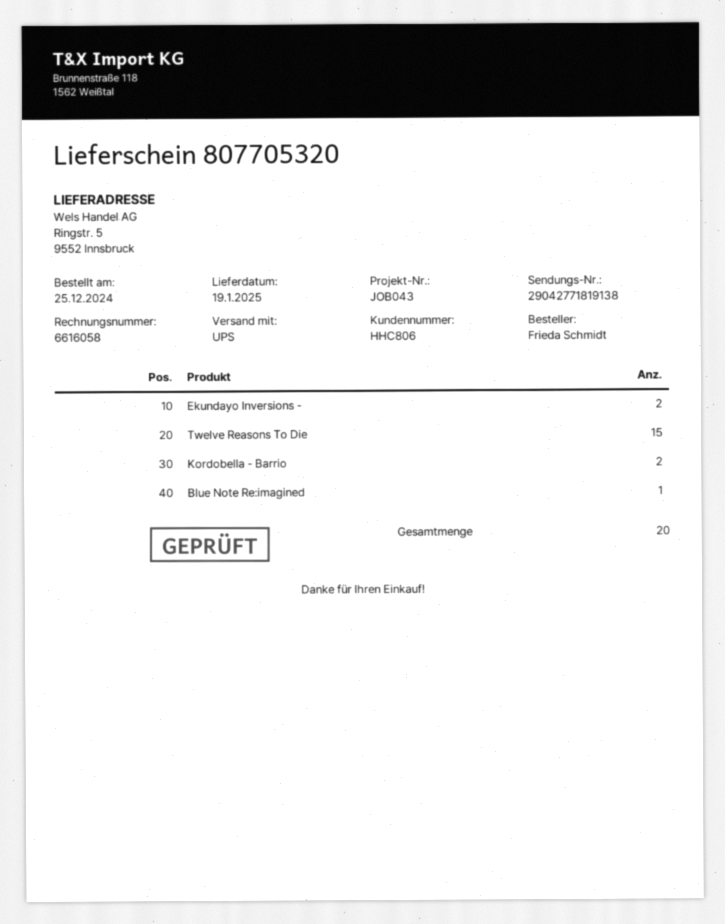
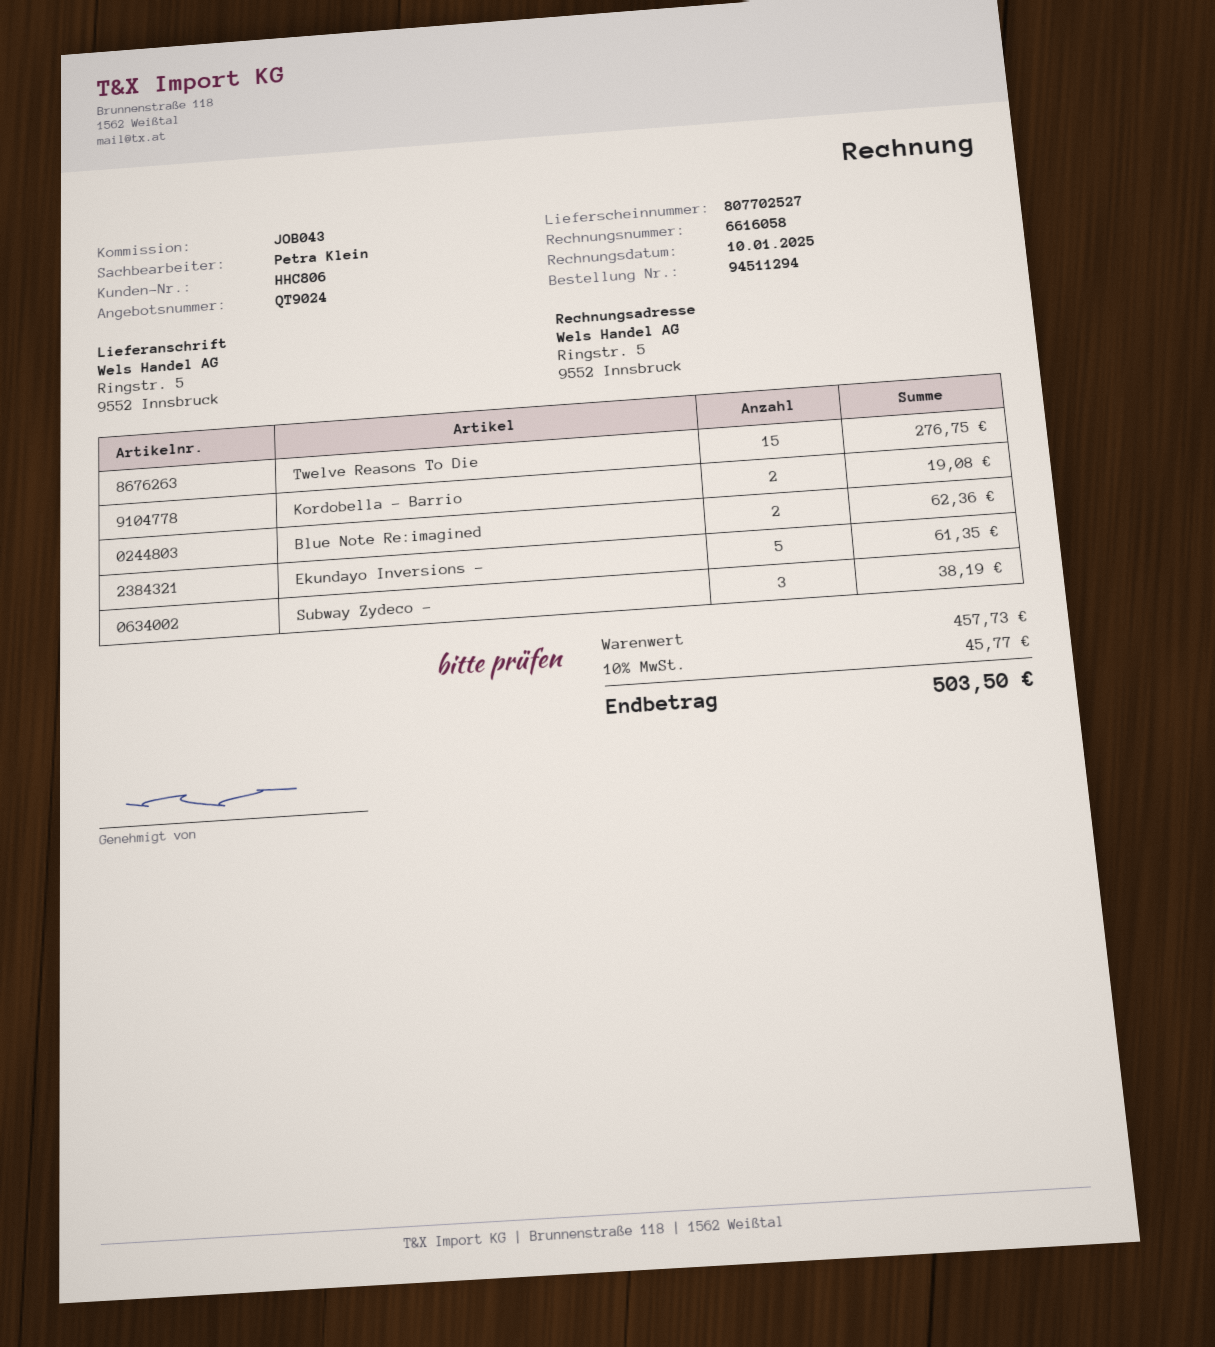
delivery note number: 807705320 -> 807702527
Ekundayo Inversions -: 2 -> 5
Blue Note Re:imagined: 1 -> 2
Subway Zydeco -: none -> 3

